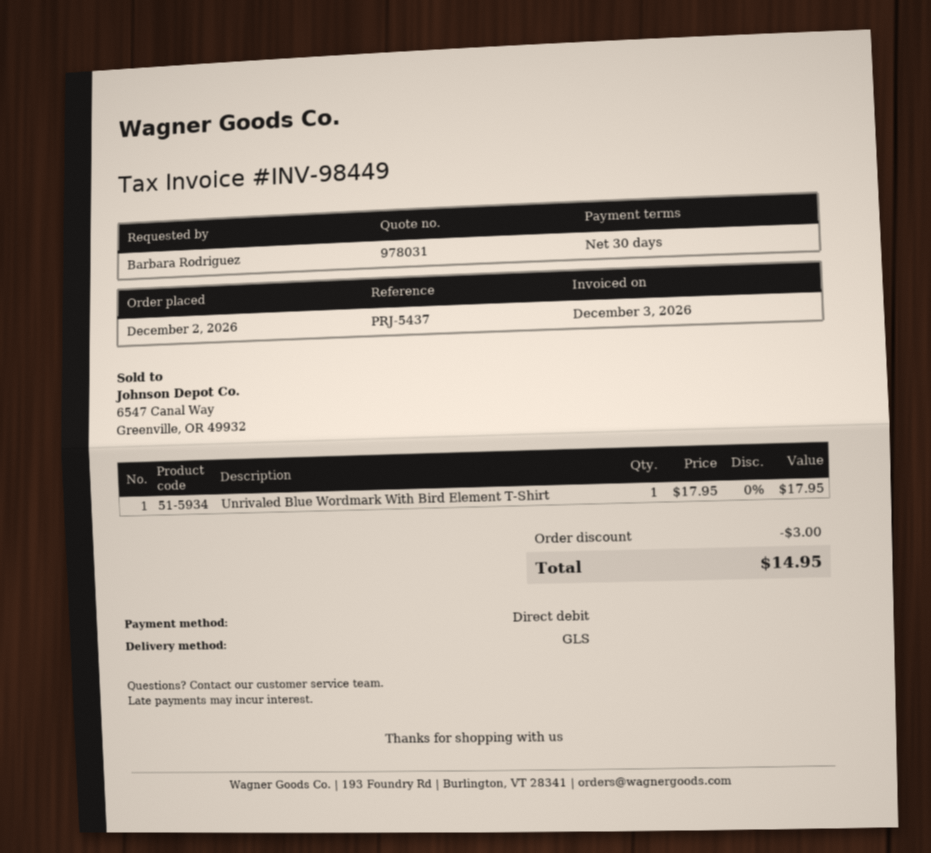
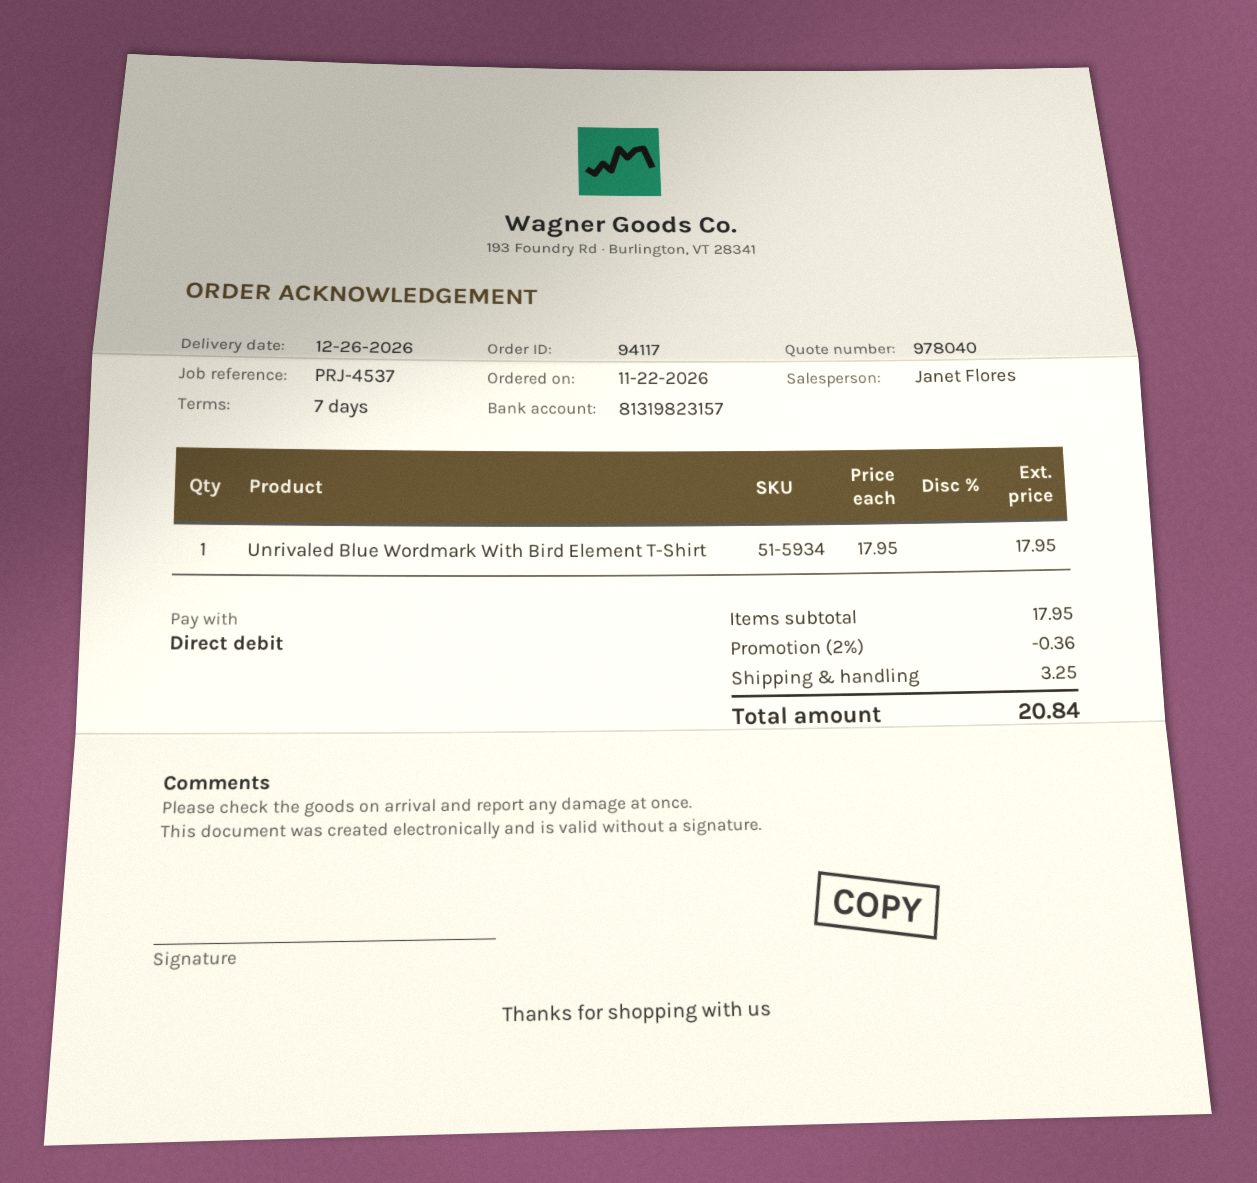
quote number: 978031 -> 978040
order date: 2026-12-02 -> 2026-11-22
payment terms: 30 days -> 7 days
reference: PRJ-5437 -> PRJ-4537
discount: 3.00 -> 0.36
shipping: none -> 3.25
total: 14.95 -> 20.84

